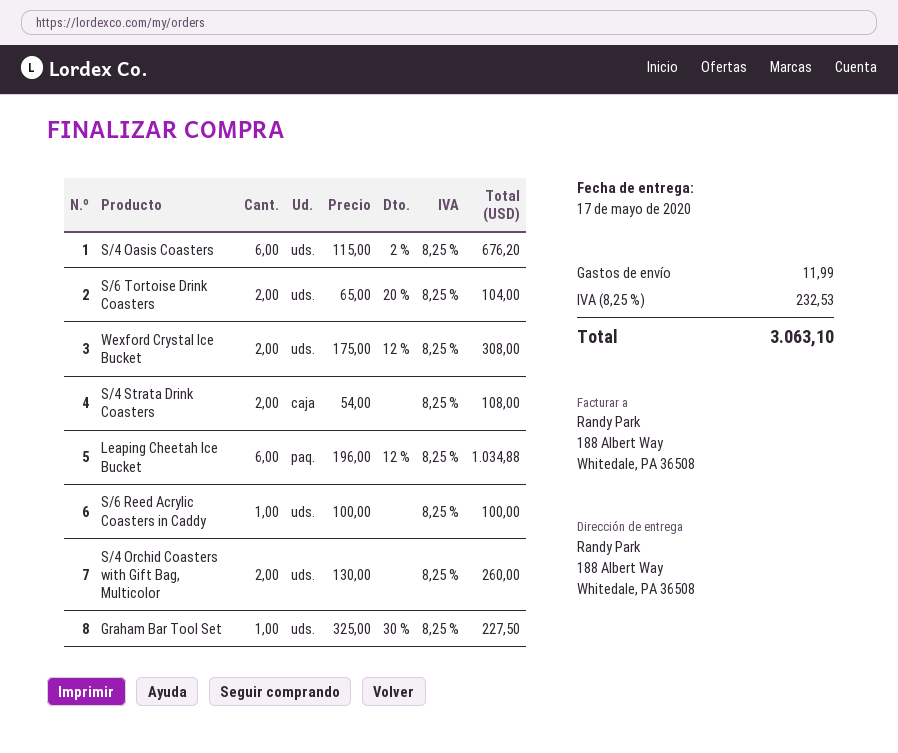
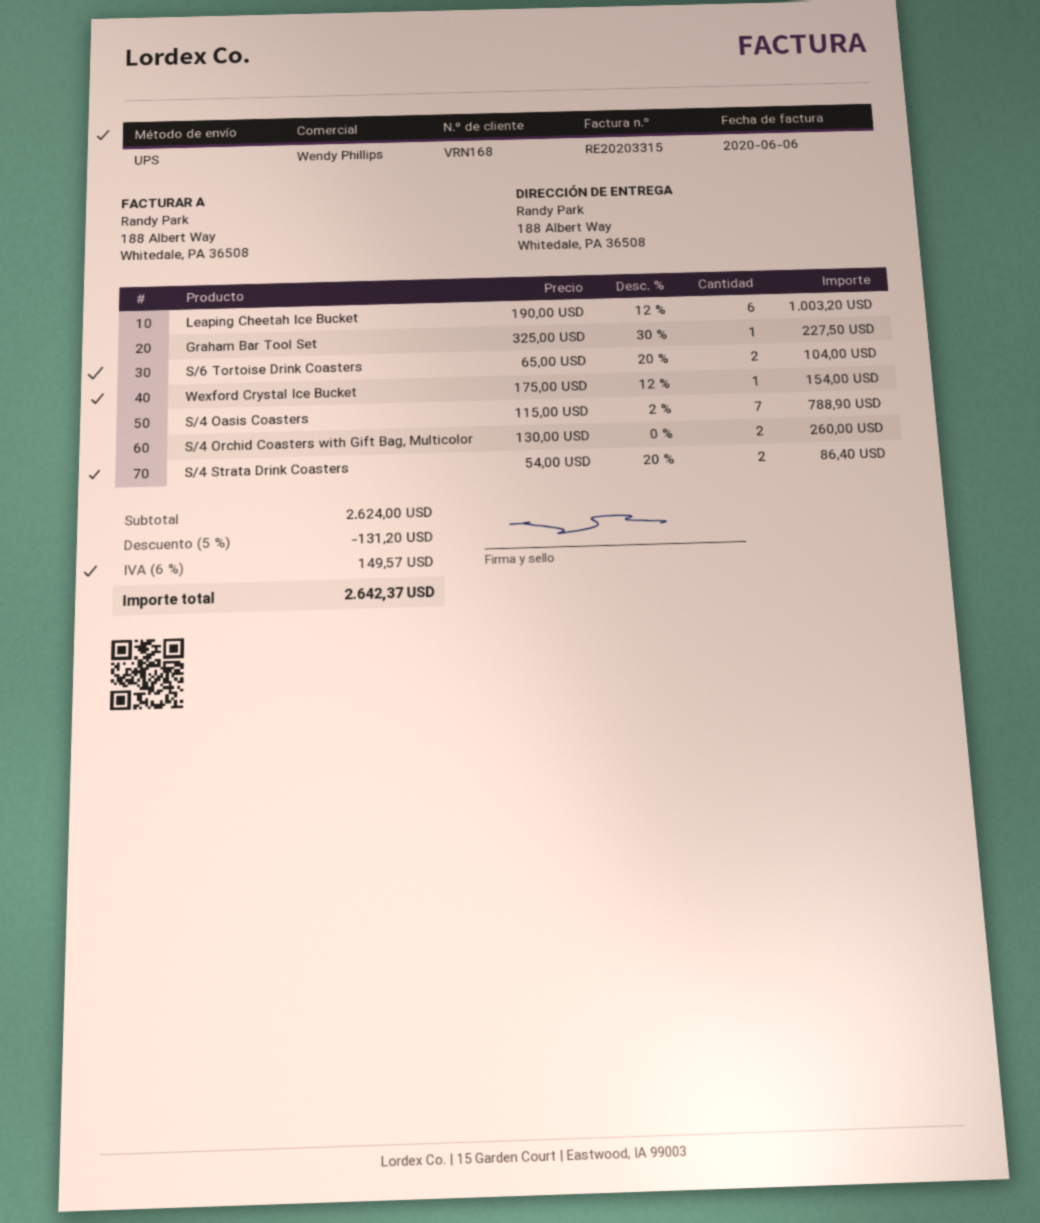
S/4 Oasis Coasters: 6 x 115.00 - 2% = 676.20 -> 7 x 115.00 - 2% = 788.90
Wexford Crystal Ice Bucket: 2 x 175.00 - 12% = 308.00 -> 1 x 175.00 - 12% = 154.00
S/4 Strata Drink Coasters: 2 x 54.00 = 108.00 -> 2 x 54.00 - 20% = 86.40
Leaping Cheetah Ice Bucket: 6 x 196.00 - 12% = 1034.88 -> 6 x 190.00 - 12% = 1003.20
S/6 Reed Acrylic Coasters in Caddy: 1 x 100.00 = 100.00 -> none
discount: none -> 5% = 131.20
shipping: 11.99 -> none
tax: 8.25% = 232.53 -> 6% = 149.57
total: 3063.10 -> 2642.37

